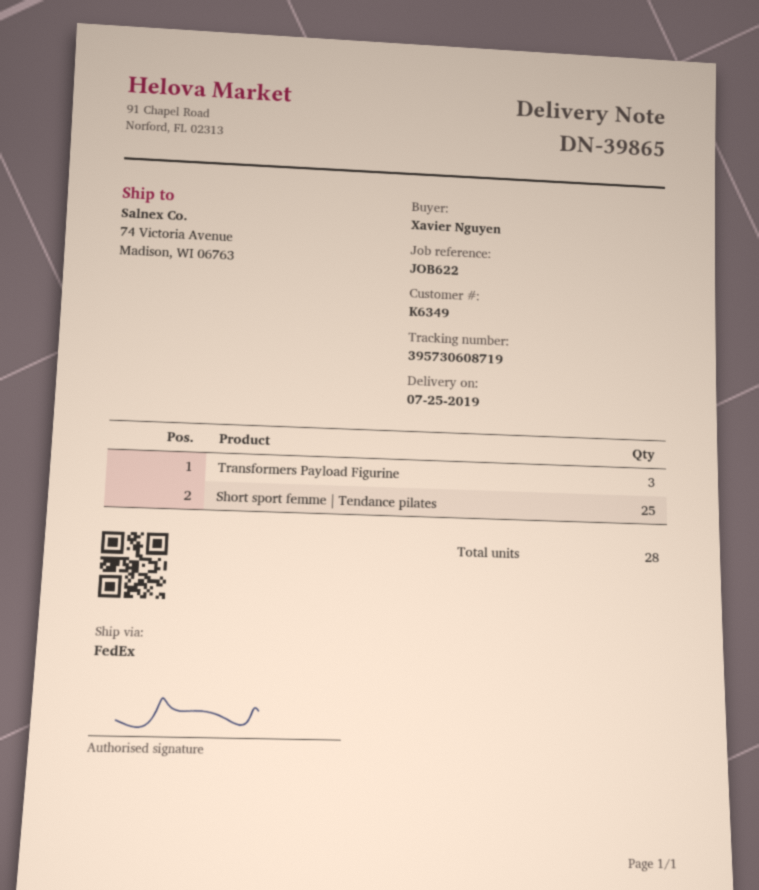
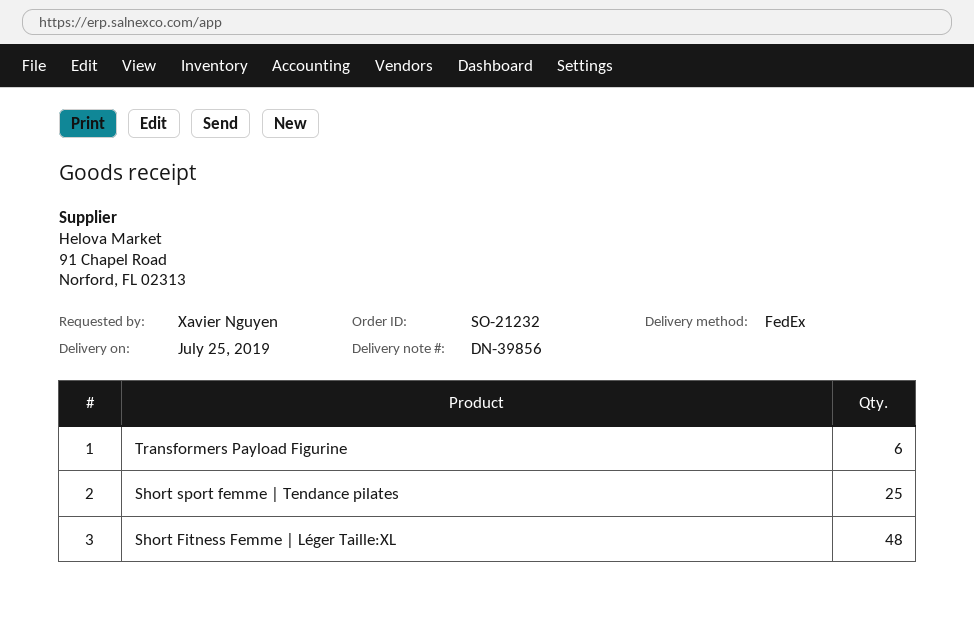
delivery note number: DN-39865 -> DN-39856
Transformers Payload Figurine: 3 -> 6
Short Fitness Femme | Léger Taille:XL: none -> 48

